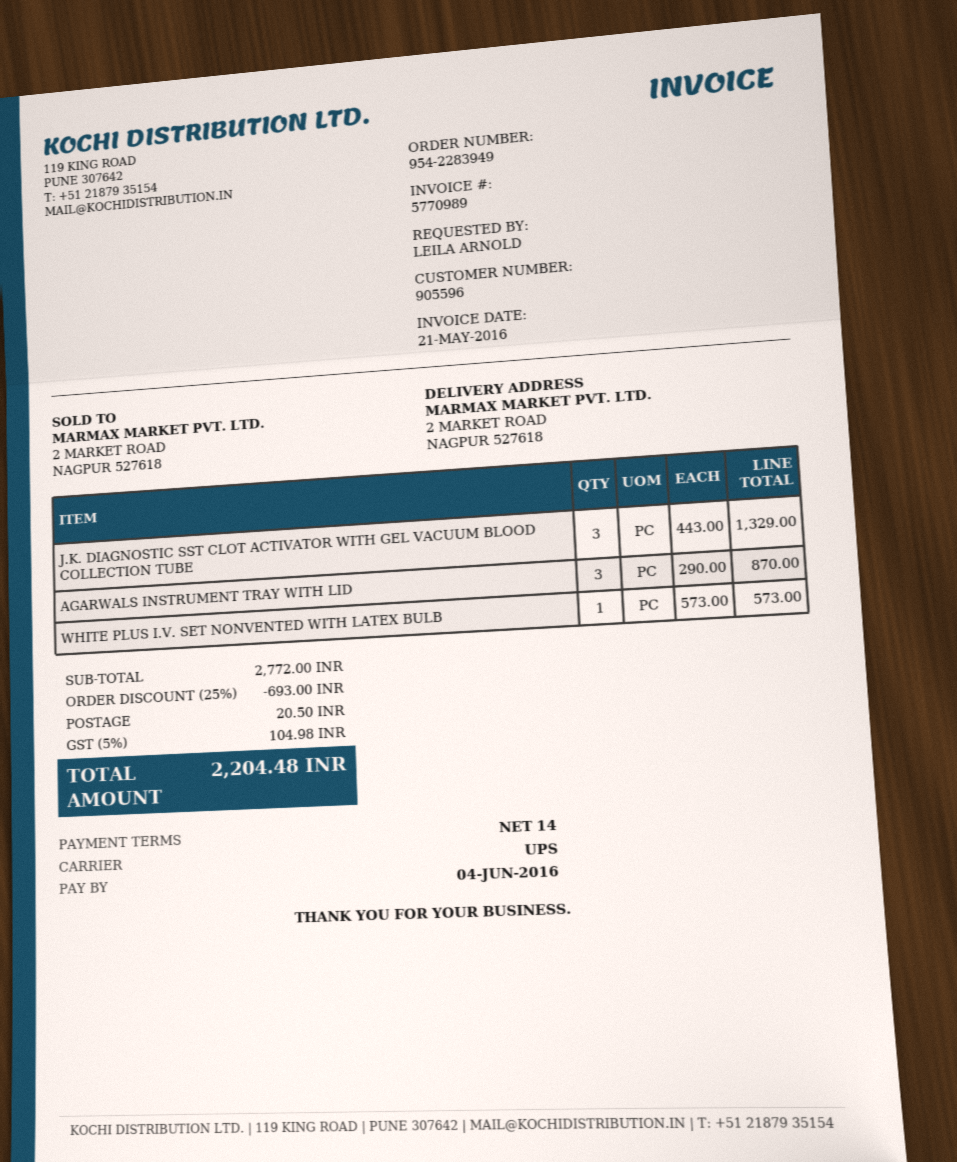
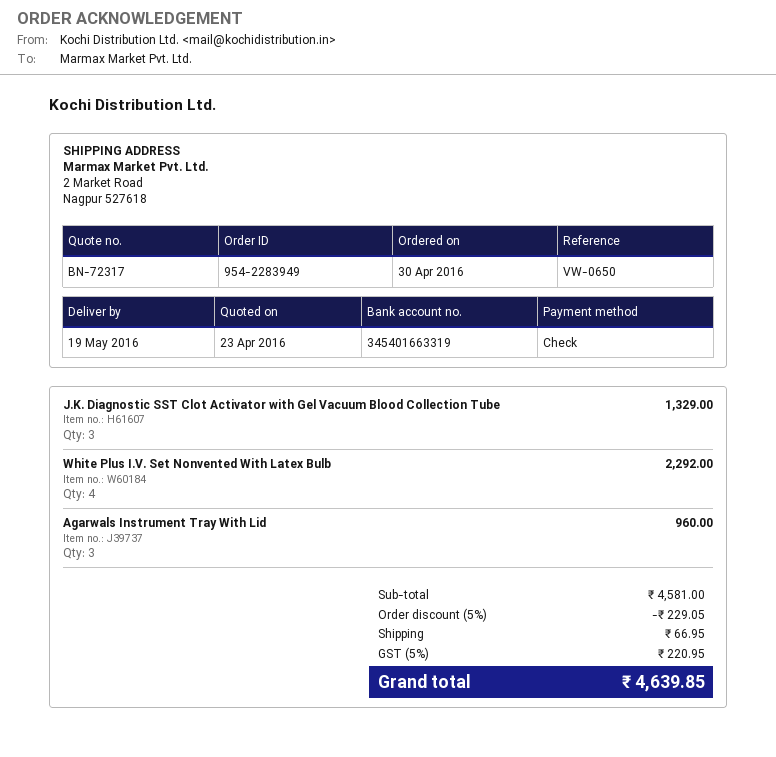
AGARWALS INSTRUMENT TRAY WITH LID: 3 for 870.00 -> 3 for 960.00
WHITE PLUS I.V. SET NONVENTED WITH LATEX BULB: 1 for 573.00 -> 4 for 2292.00
subtotal: 2772.00 -> 4581.00
discount: 25% = 693.00 -> 5% = 229.05
shipping: 20.50 -> 66.95
tax: 5% = 104.98 -> 5% = 220.95
total: 2204.48 -> 4639.85

